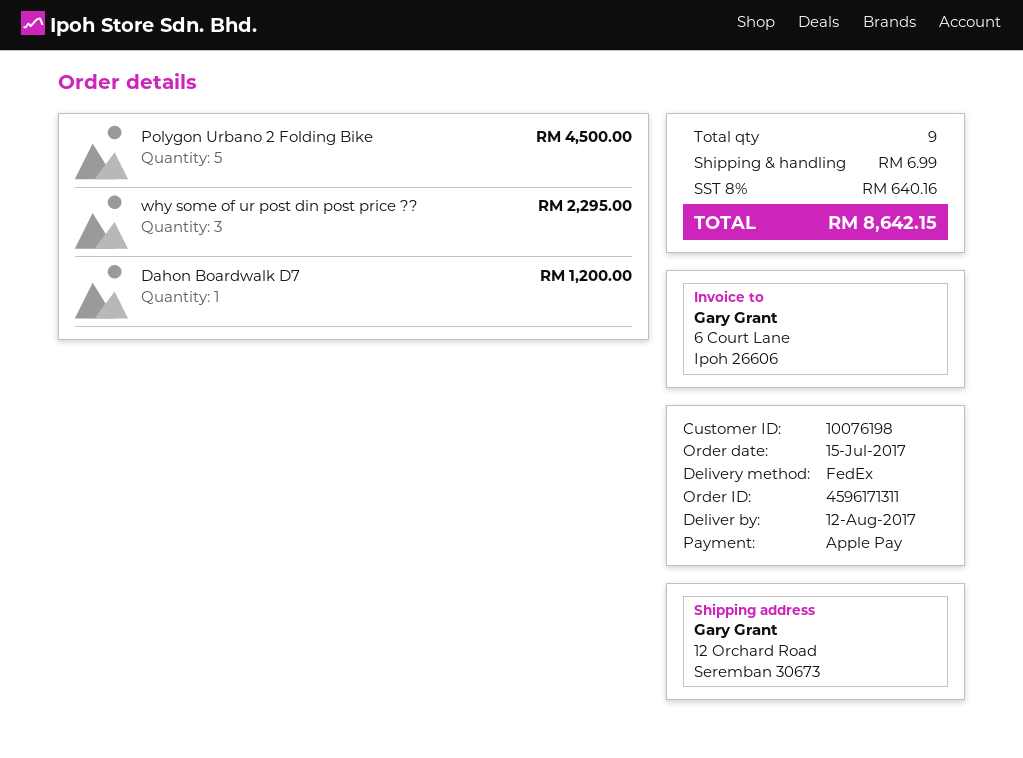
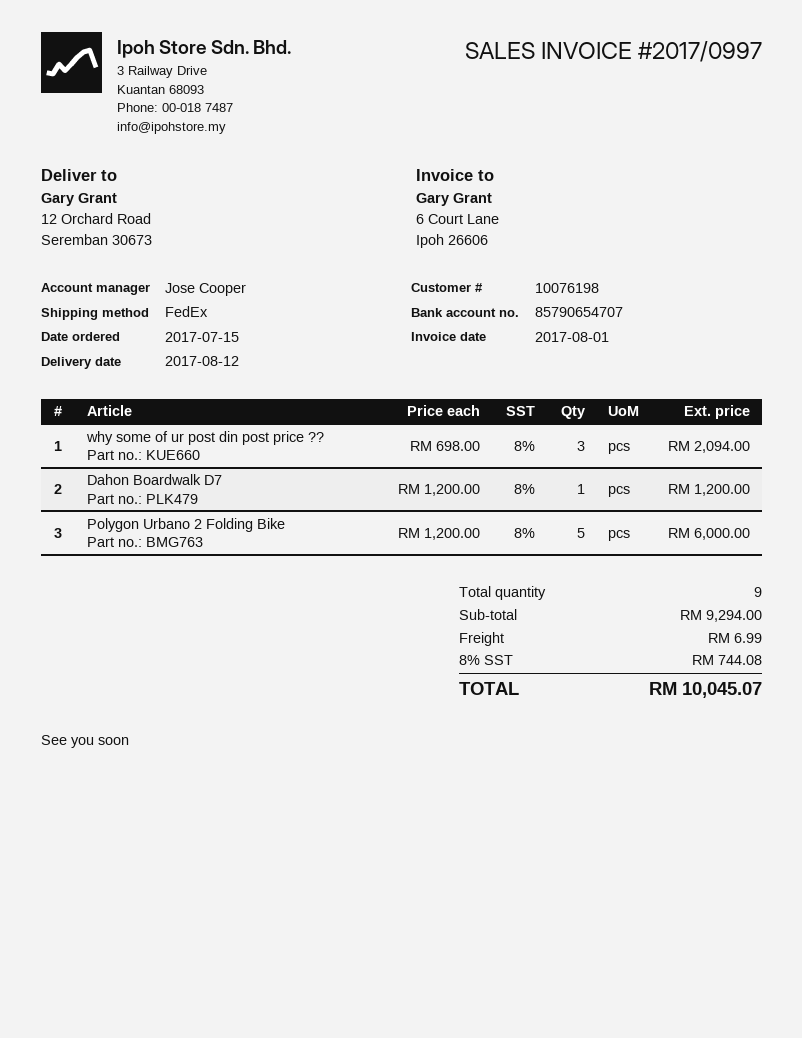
Polygon Urbano 2 Folding Bike: 5 for 4500.00 -> 5 for 6000.00
why some of ur post din post price ??: 3 for 2295.00 -> 3 for 2094.00
tax: 8% = 640.16 -> 8% = 744.08
total: 8642.15 -> 10045.07

